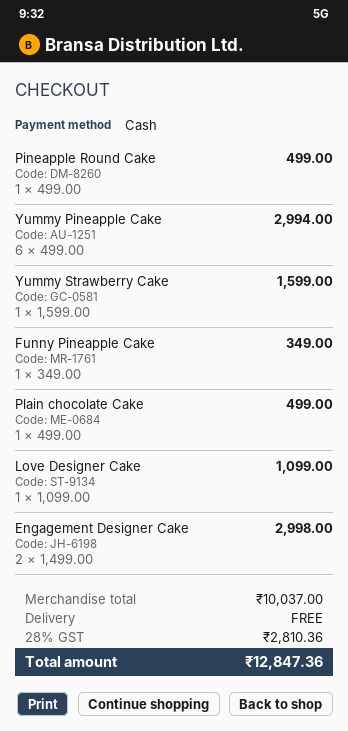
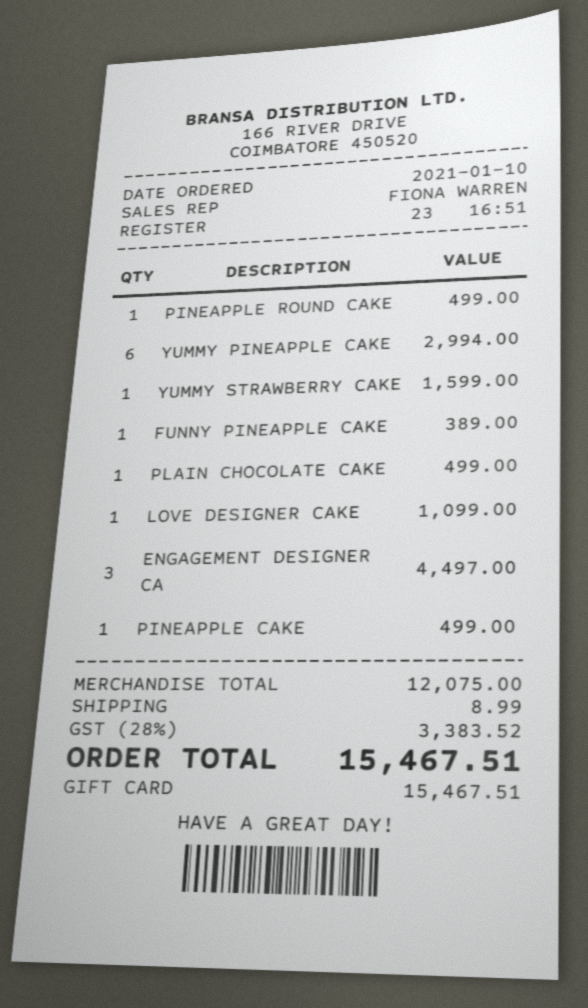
payment method: cash -> gift card
Funny Pineapple Cake: 1 for 349.00 -> 1 for 389.00
Engagement Designer Cake: 2 for 2998.00 -> 3 for 4497.00
PINEAPPLE CAKE: none -> 1 for 499.00
subtotal: 10037.00 -> 12075.00
shipping: 0.00 -> 8.99
tax: 28% = 2810.36 -> 28% = 3383.52
total: 12847.36 -> 15467.51

